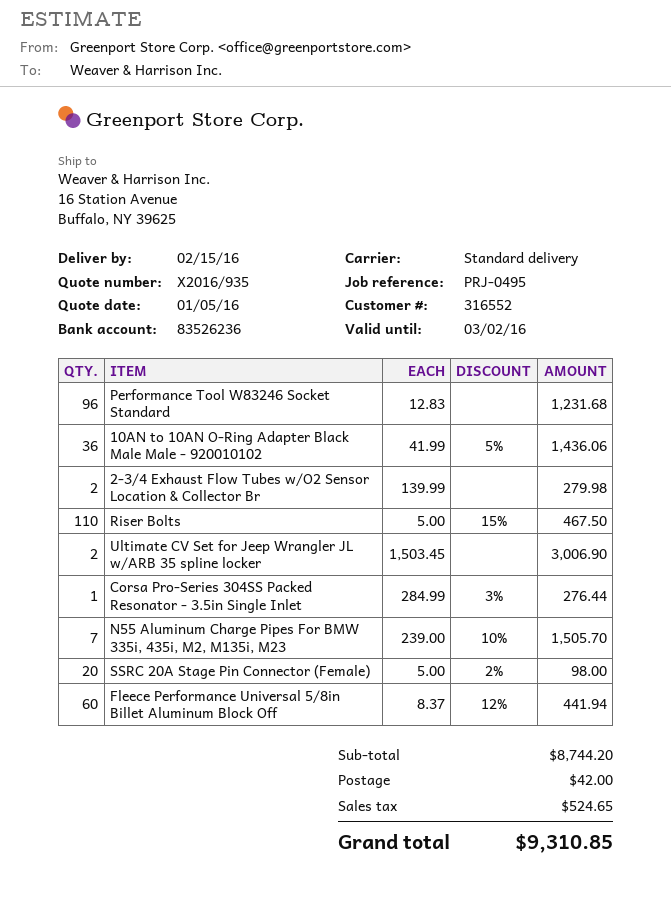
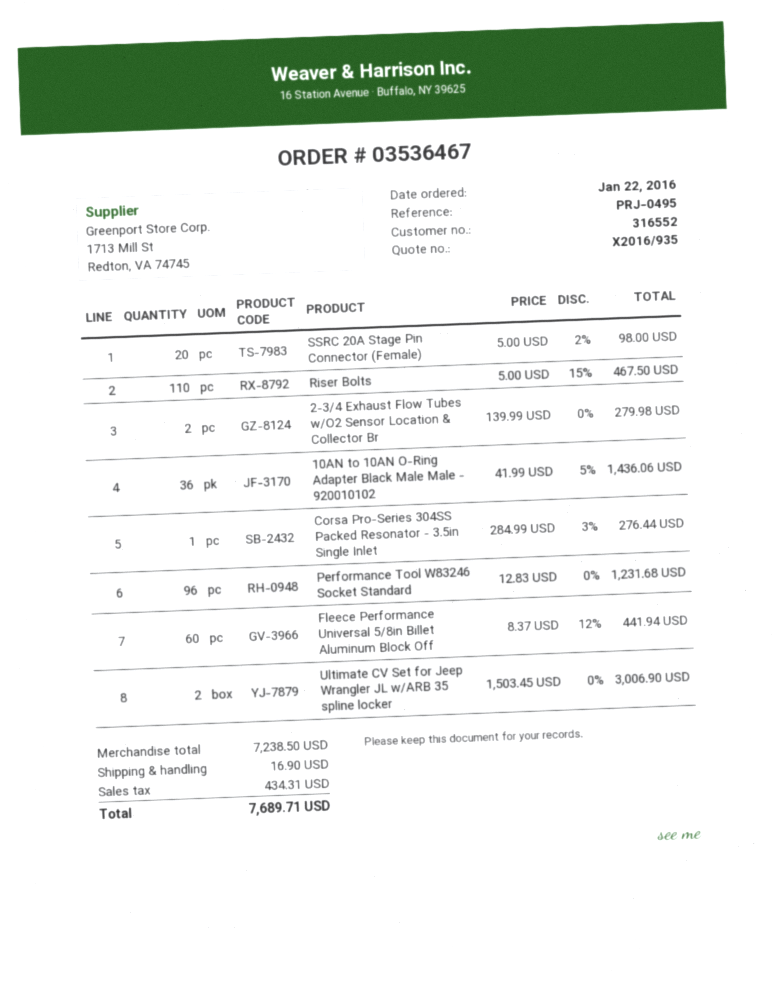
N55 Aluminum Charge Pipes For BMW 335i, 435i, M2, M135i, M23: 7 x 239.00 - 10% = 1505.70 -> none
subtotal: 8744.20 -> 7238.50
shipping: 42.00 -> 16.90
tax: 524.65 -> 434.31
total: 9310.85 -> 7689.71

